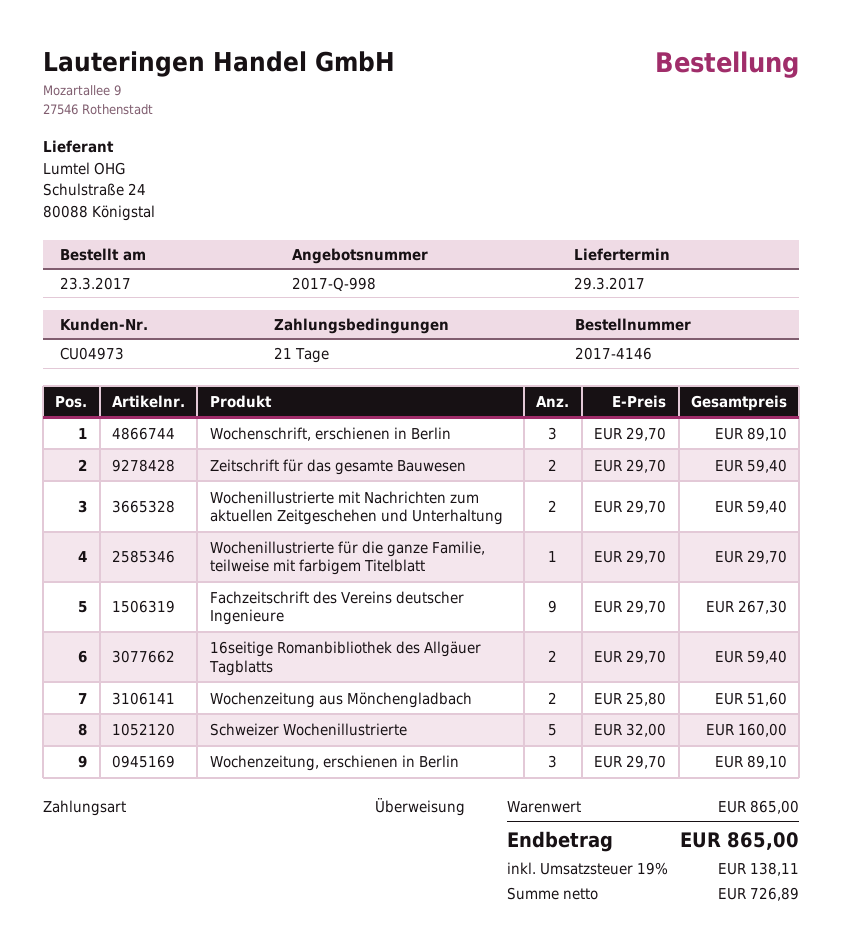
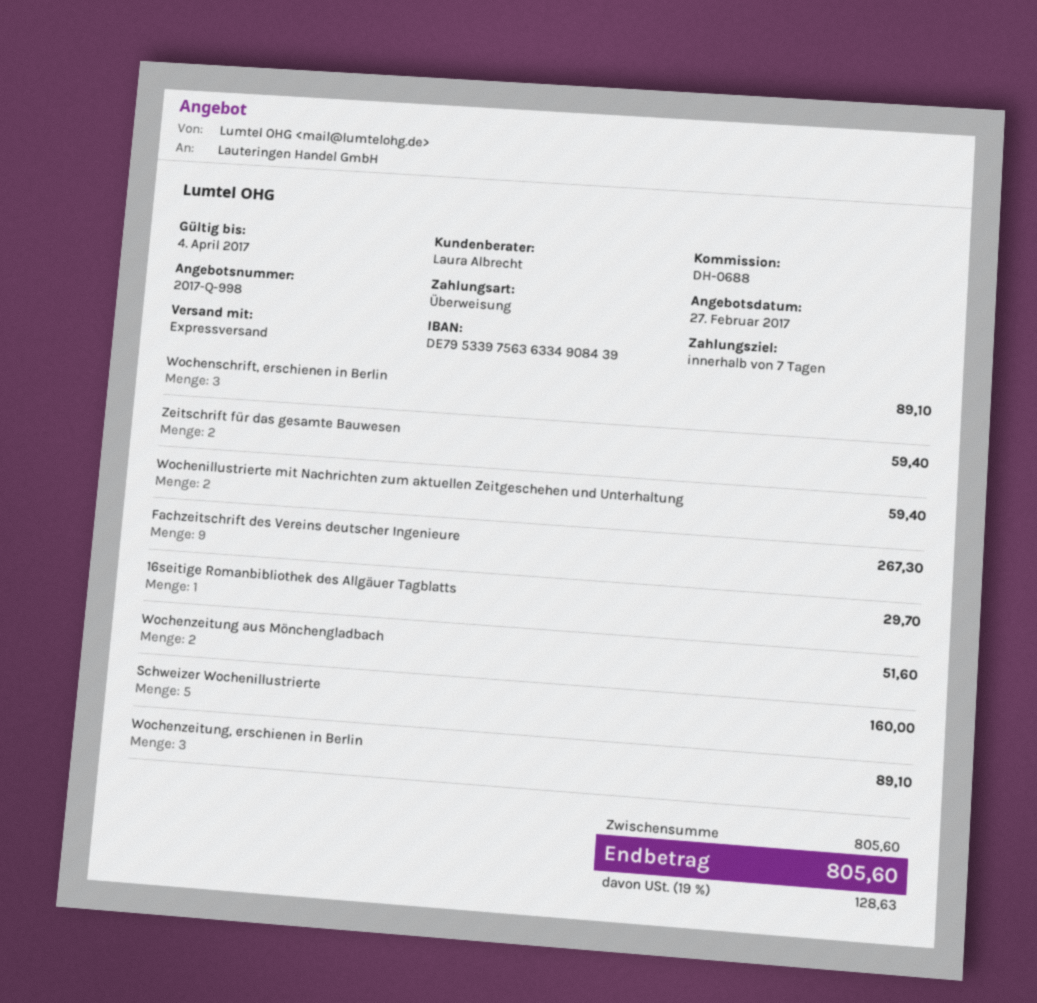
payment terms: 21 days -> 7 days
Wochenillustrierte für die ganze Familie, teilweise mit farbigem Titelblatt: 1 for 29.70 -> none
16seitige Romanbibliothek des Allgäuer Tagblatts: 2 for 59.40 -> 1 for 29.70
subtotal: 865.00 -> 805.60
tax: 19% = 138.11 -> 19% = 128.63
total: 865.00 -> 805.60

